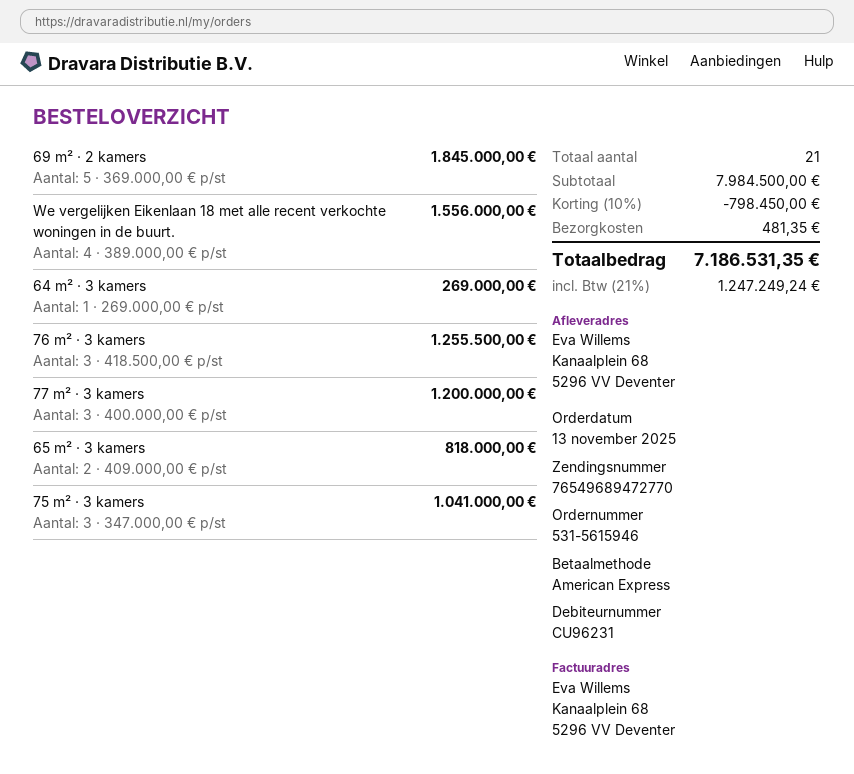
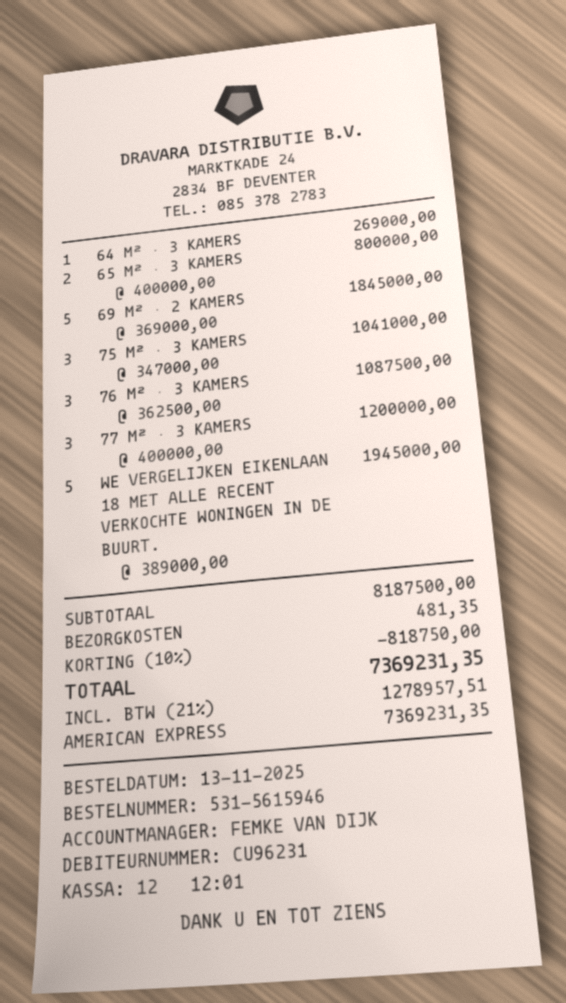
We vergelijken Eikenlaan 18 met alle recent verkochte woningen in de buurt.: 4 x 389000.00 = 1556000.00 -> 5 x 389000.00 = 1945000.00
76 m² · 3 kamers: 3 x 418500.00 = 1255500.00 -> 3 x 362500.00 = 1087500.00
65 m² · 3 kamers: 2 x 409000.00 = 818000.00 -> 2 x 400000.00 = 800000.00
subtotal: 7984500.00 -> 8187500.00
discount: 10% = 798450.00 -> 10% = 818750.00
tax: 21% = 1247249.24 -> 21% = 1278957.51
total: 7186531.35 -> 7369231.35

